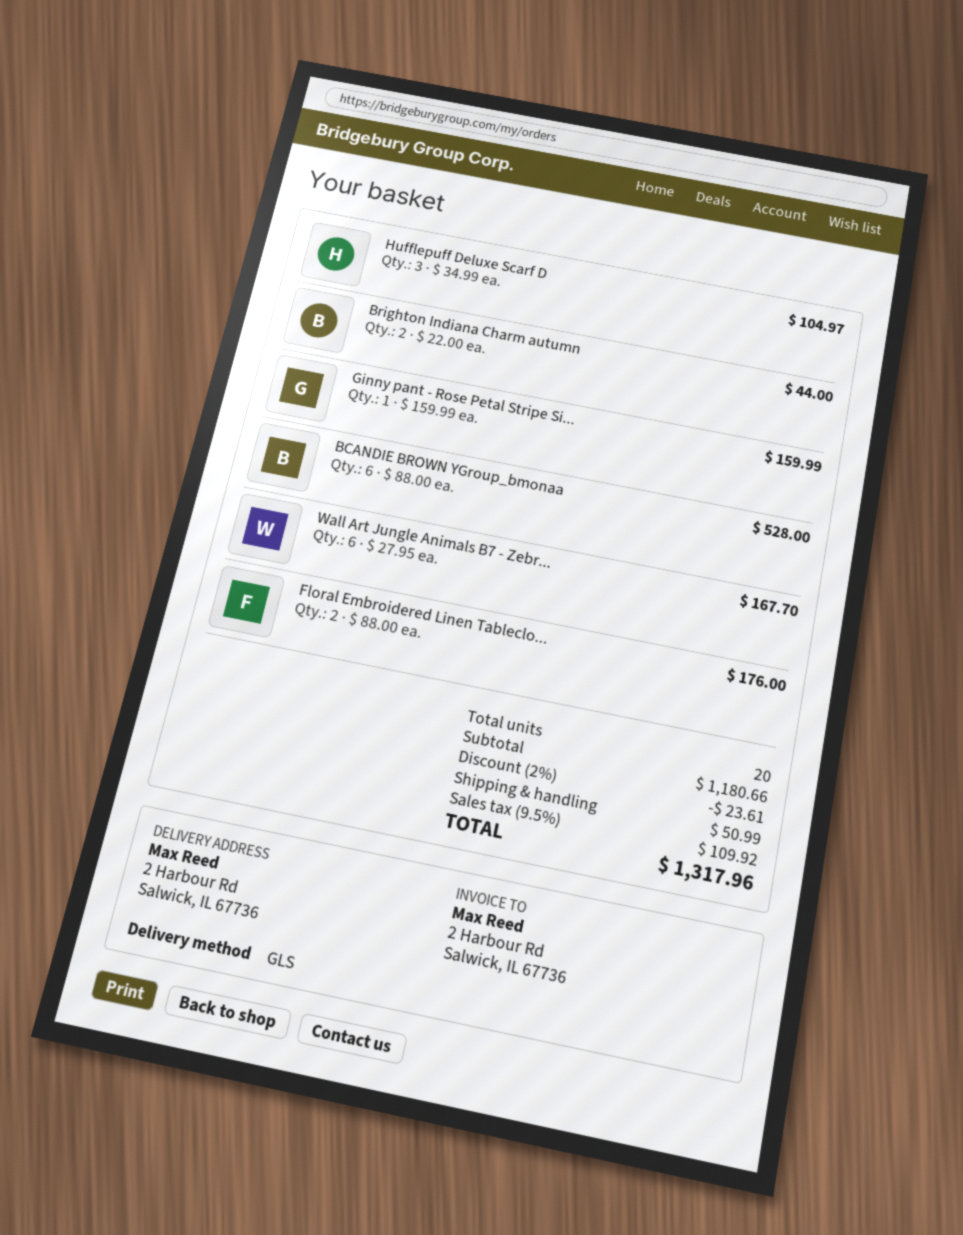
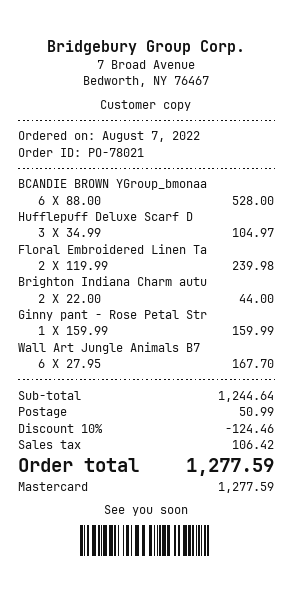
Floral Embroidered Linen Tableclo...: 2 x 88.00 = 176.00 -> 2 x 119.99 = 239.98
subtotal: 1180.66 -> 1244.64
discount: 2% = 23.61 -> 10% = 124.46
tax: 109.92 -> 106.42
total: 1317.96 -> 1277.59

